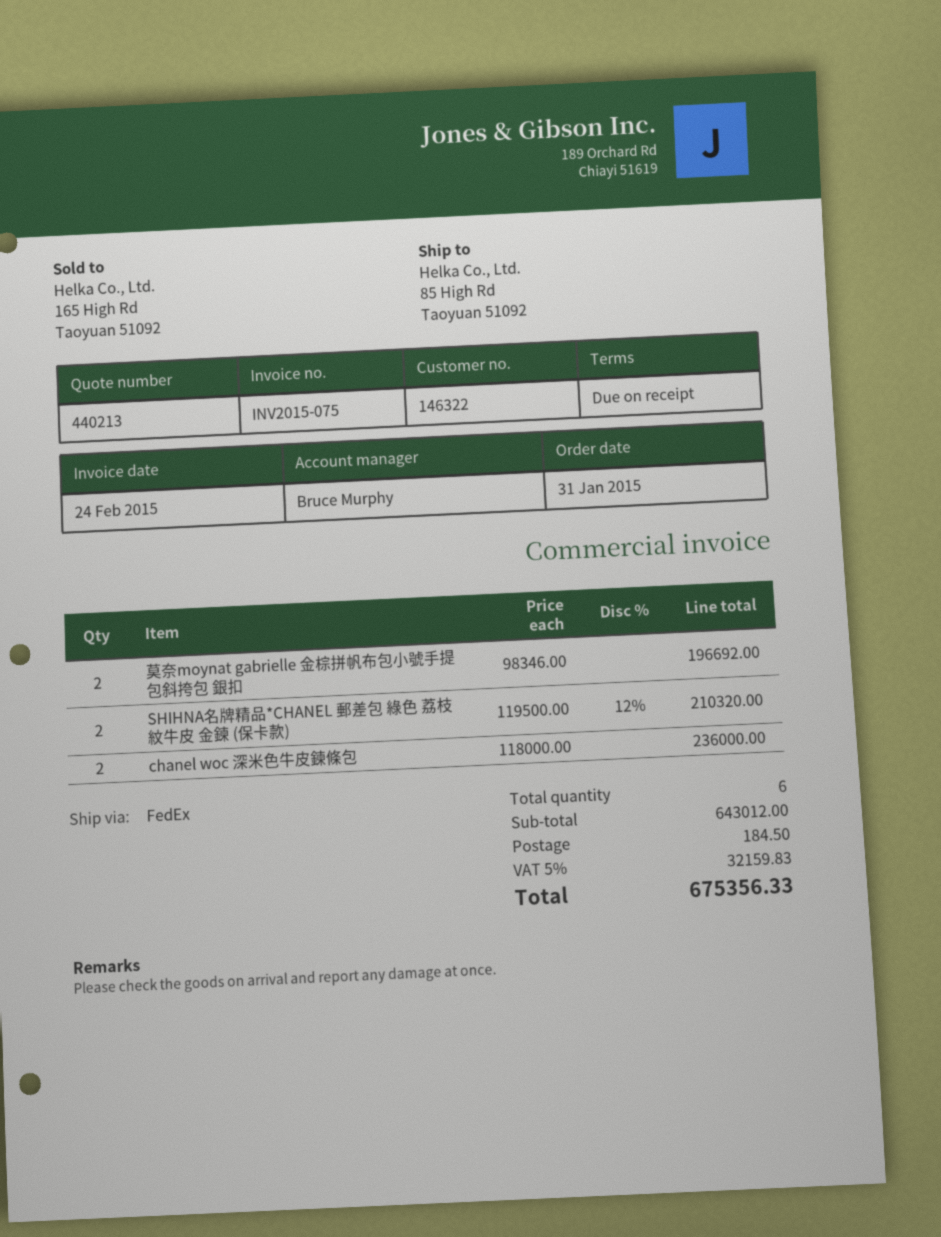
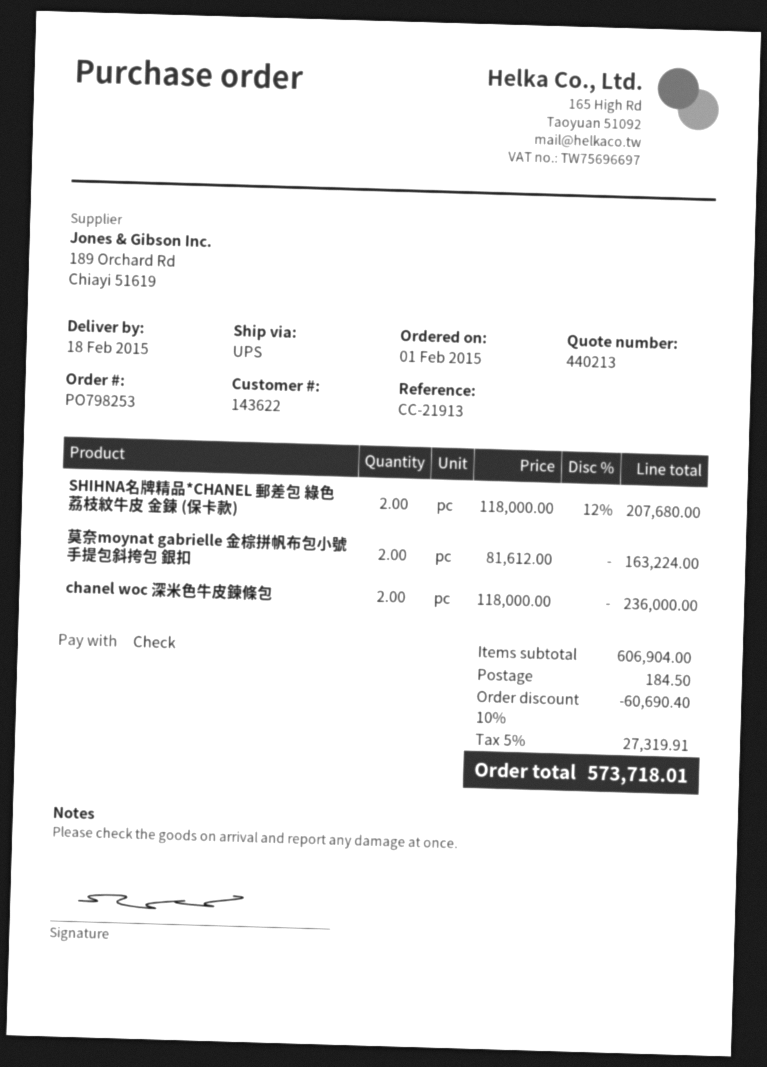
order date: 2015-01-31 -> 2015-02-01
customer number: 146322 -> 143622
shipping method: FedEx -> UPS
莫奈moynat gabrielle 金棕拼帆布包小號手提包斜挎包 銀扣: 2 x 98346.00 = 196692.00 -> 2 x 81612.00 = 163224.00
SHIHNA名牌精品*CHANEL 郵差包 綠色 荔枝紋牛皮 金鍊 (保卡款): 2 x 119500.00 - 12% = 210320.00 -> 2 x 118000.00 - 12% = 207680.00
subtotal: 643012.00 -> 606904.00
discount: none -> 10% = 60690.40
tax: 5% = 32159.83 -> 5% = 27319.91
total: 675356.33 -> 573718.01

